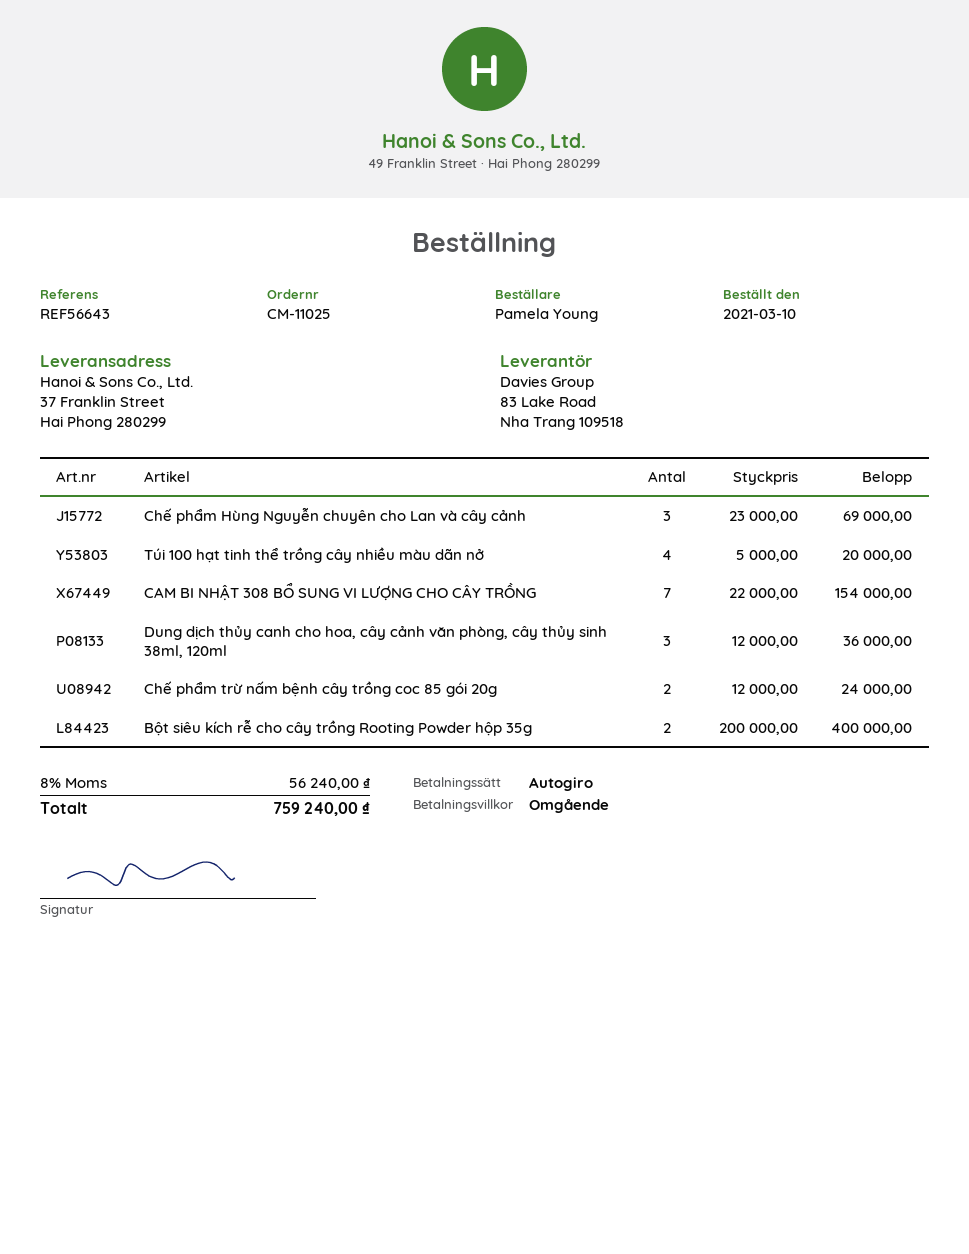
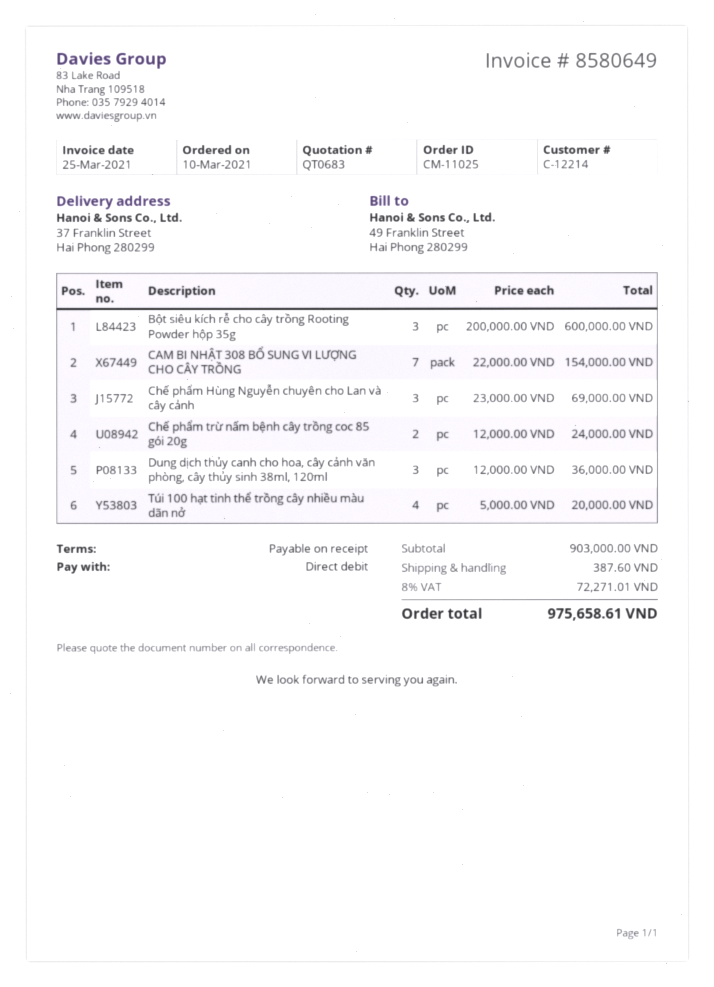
Bột siêu kích rễ cho cây trồng Rooting Powder hộp 35g: 2 x 200000.00 = 400000.00 -> 3 x 200000.00 = 600000.00
shipping: none -> 387.60
tax: 8% = 56240.00 -> 8% = 72271.01
total: 759240.00 -> 975658.61

